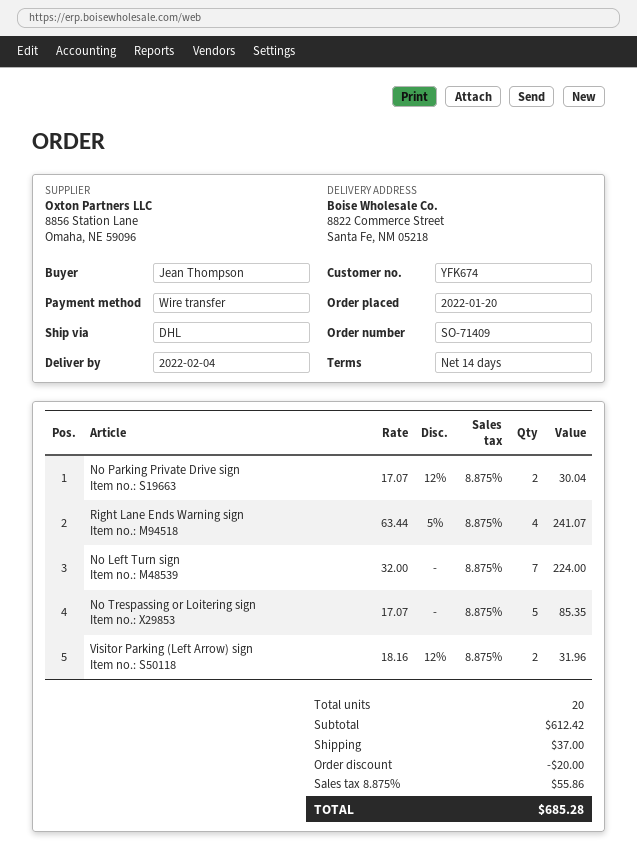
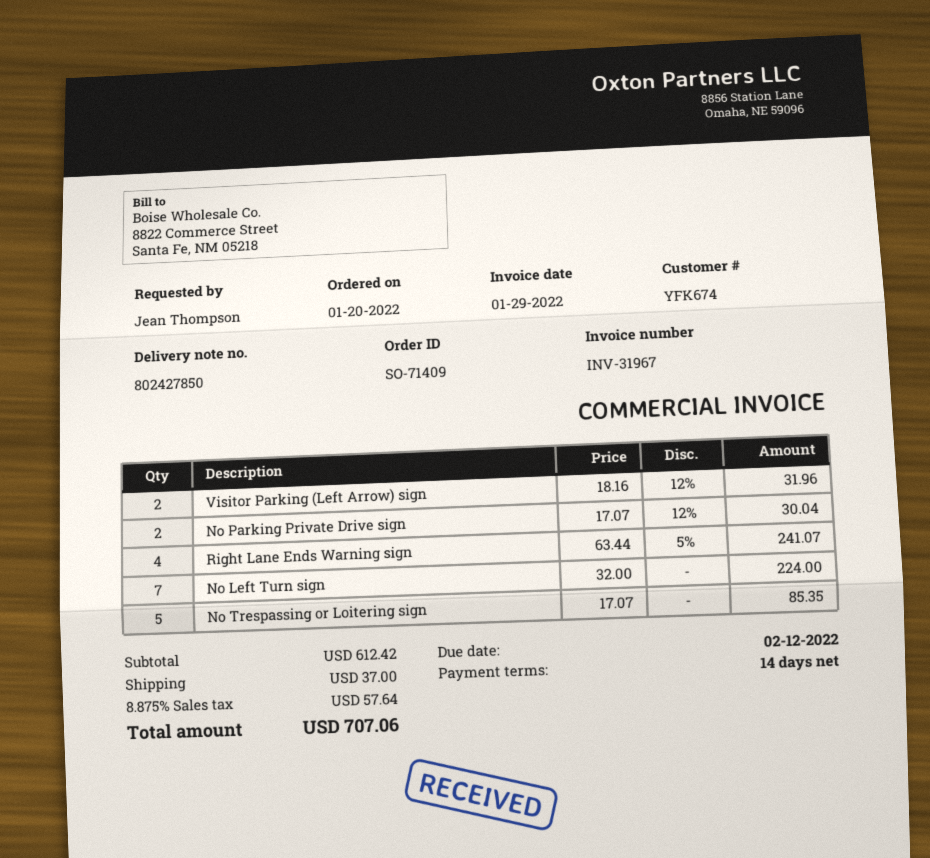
discount: 20.00 -> none
tax: 8.875% = 55.86 -> 8.875% = 57.64
total: 685.28 -> 707.06

